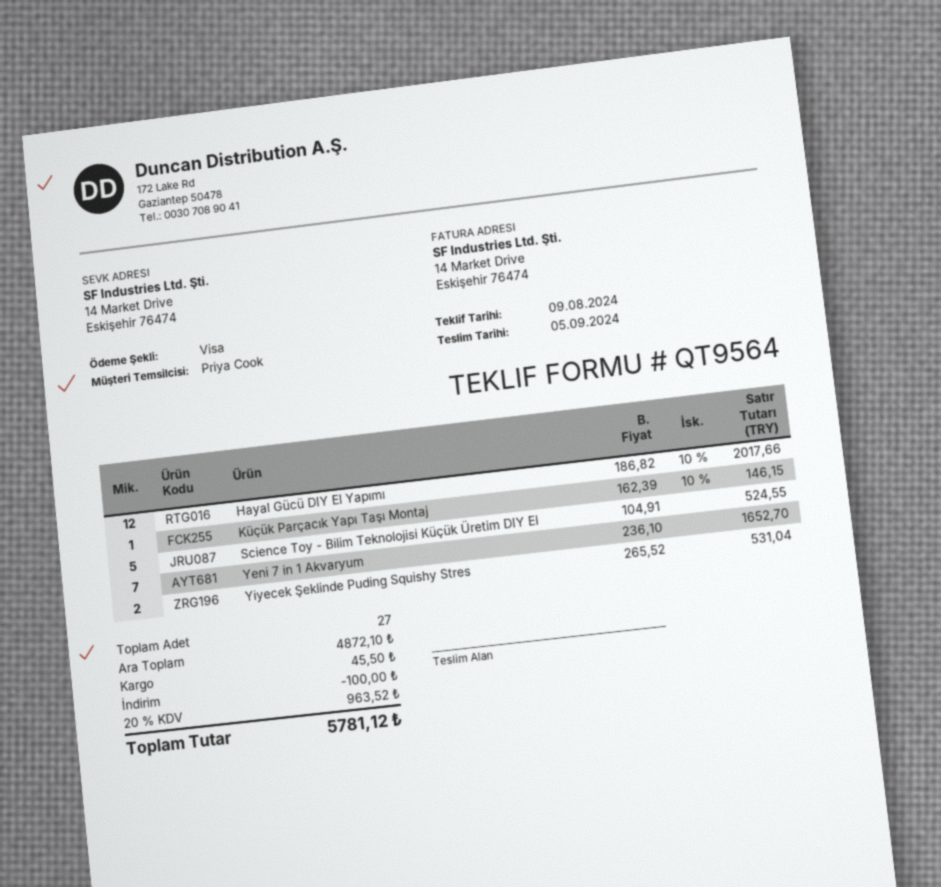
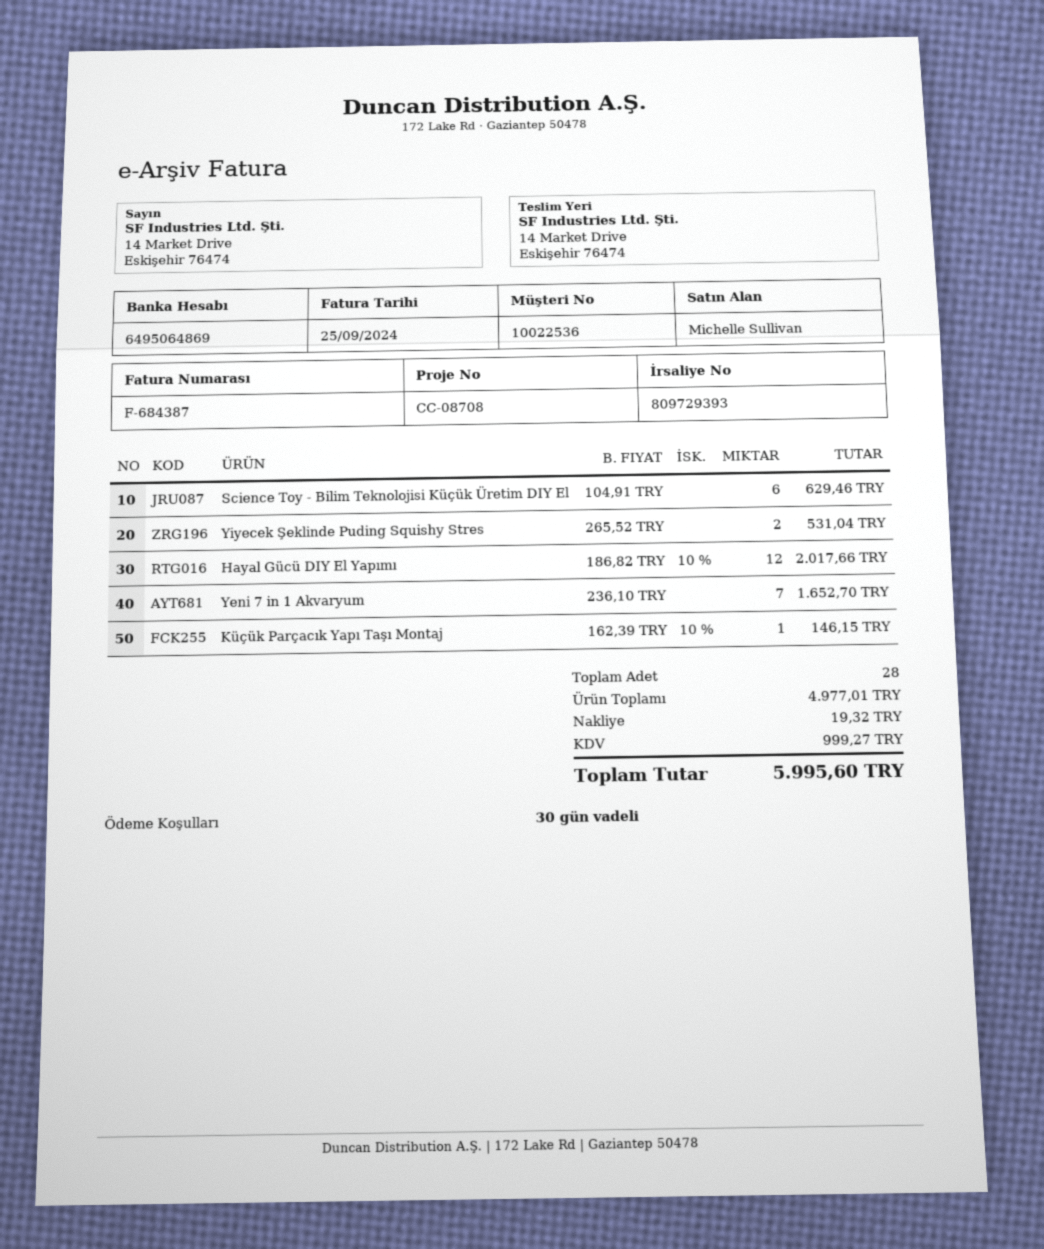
Science Toy - Bilim Teknolojisi Küçük Üretim DIY El: 5 x 104.91 = 524.55 -> 6 x 104.91 = 629.46
total quantity: 27 -> 28
subtotal: 4872.10 -> 4977.01
discount: 100.00 -> none
shipping: 45.50 -> 19.32
tax: 963.52 -> 999.27
total: 5781.12 -> 5995.60

